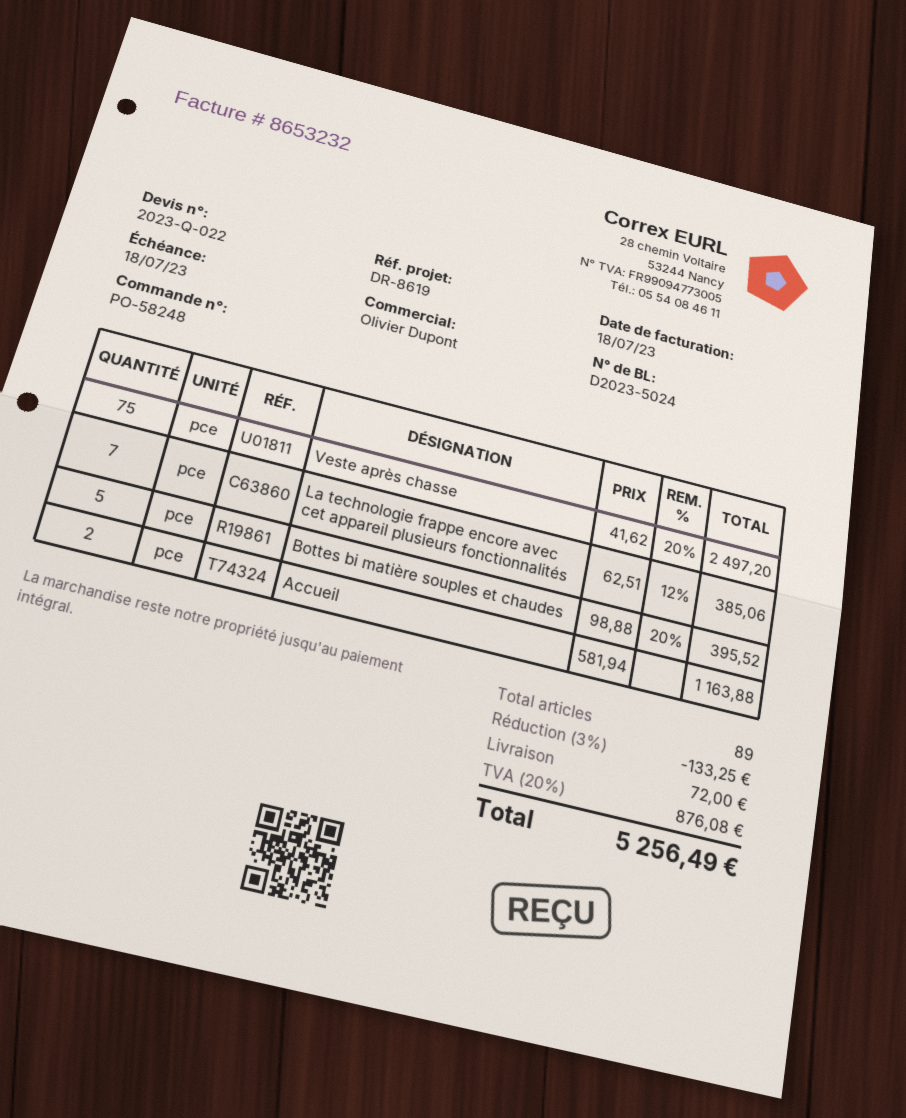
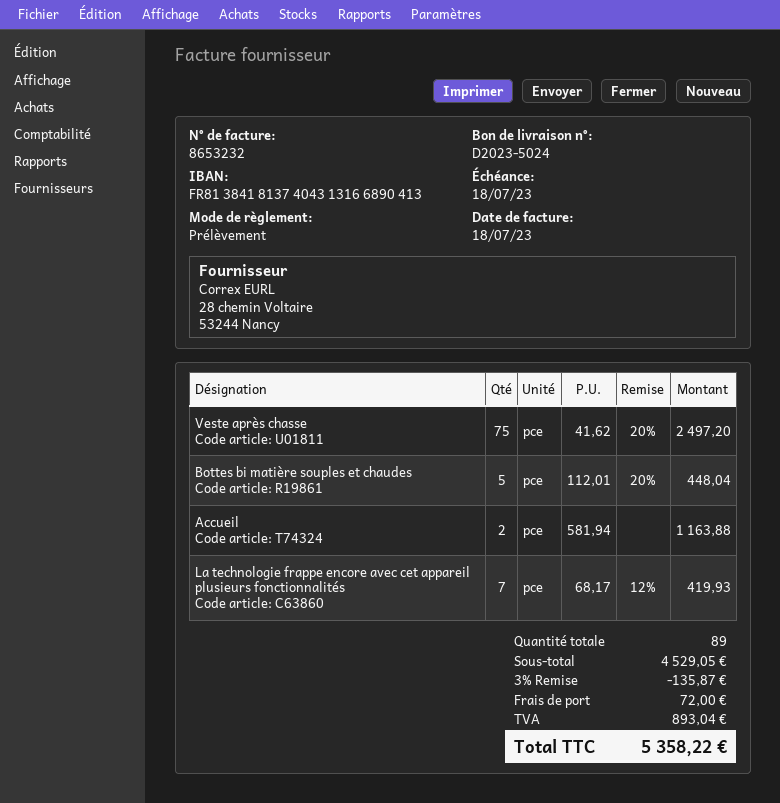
La technologie frappe encore avec cet appareil plusieurs fonctionnalités: 7 x 62.51 - 12% = 385.06 -> 7 x 68.17 - 12% = 419.93
Bottes bi matière souples et chaudes: 5 x 98.88 - 20% = 395.52 -> 5 x 112.01 - 20% = 448.04
discount: 3% = 133.25 -> 3% = 135.87
tax: 876.08 -> 893.04
total: 5256.49 -> 5358.22

